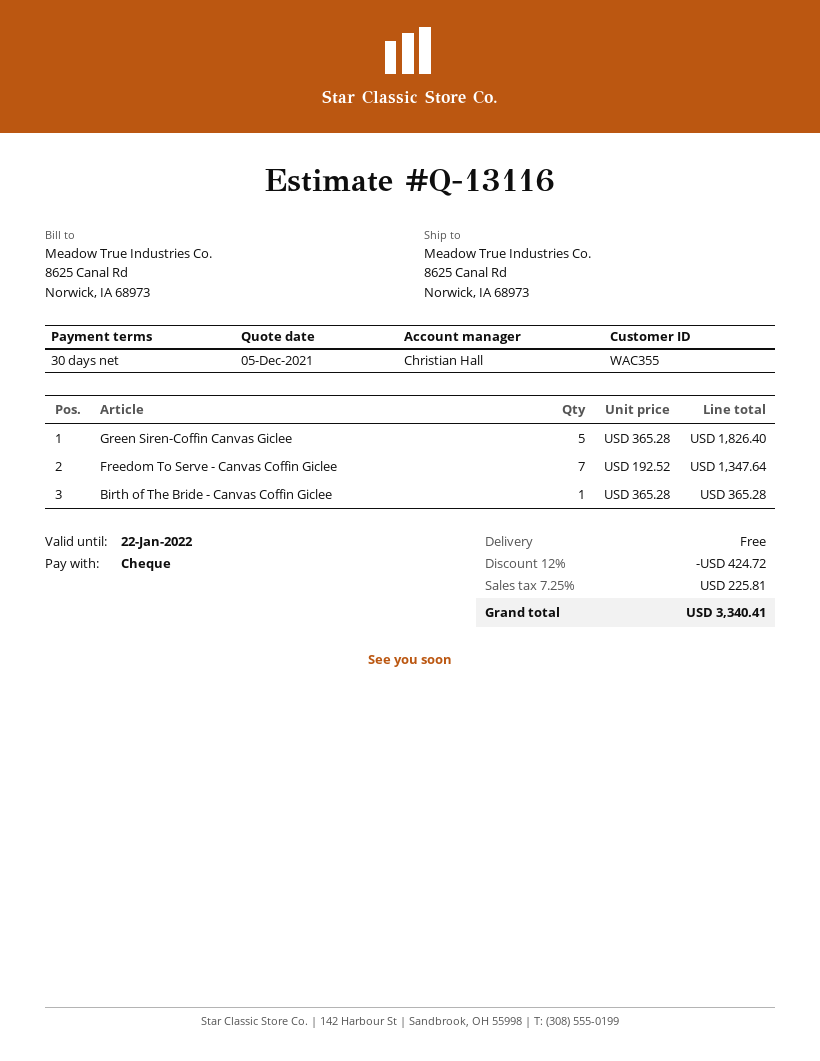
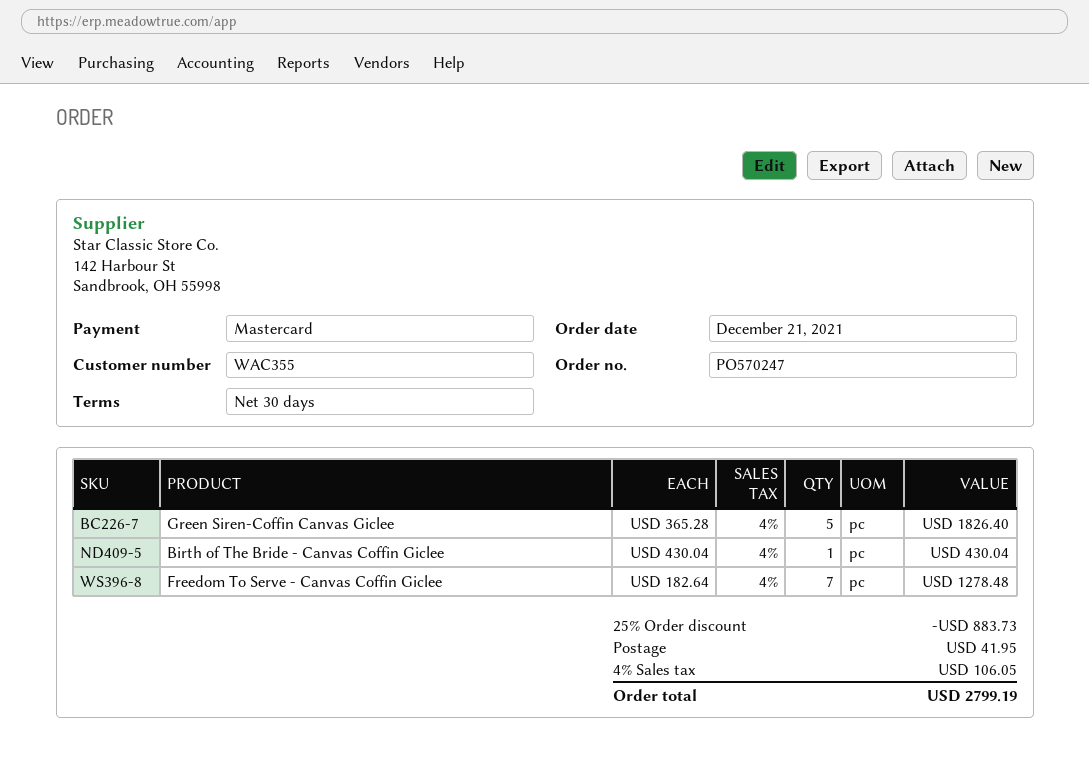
payment method: cheque -> Mastercard
Freedom To Serve - Canvas Coffin Giclee: 7 x 192.52 = 1347.64 -> 7 x 182.64 = 1278.48
Birth of The Bride - Canvas Coffin Giclee: 1 x 365.28 = 365.28 -> 1 x 430.04 = 430.04
discount: 12% = 424.72 -> 25% = 883.73
shipping: 0.00 -> 41.95
tax: 7.25% = 225.81 -> 4% = 106.05
total: 3340.41 -> 2799.19

